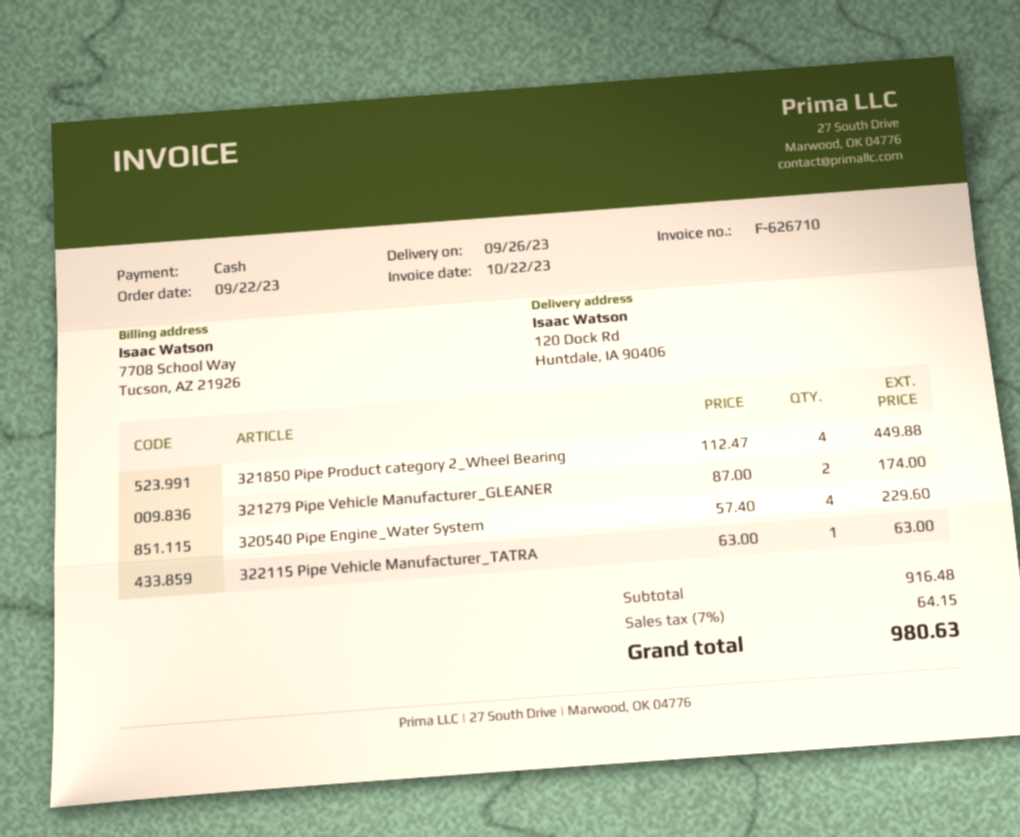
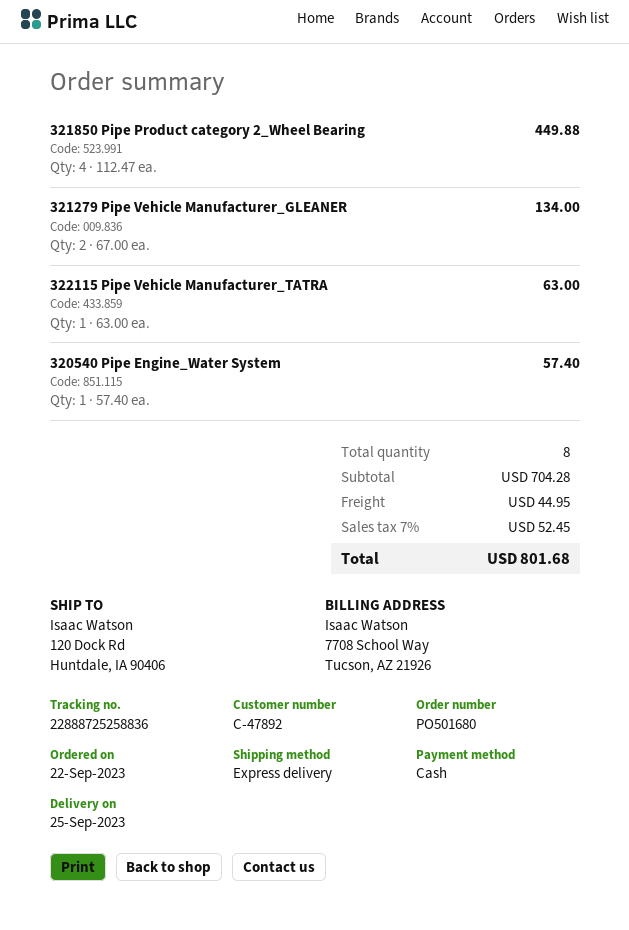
delivery date: 2023-09-26 -> 2023-09-25
321279 Pipe Vehicle Manufacturer_GLEANER: 2 x 87.00 = 174.00 -> 2 x 67.00 = 134.00
320540 Pipe Engine_Water System: 4 x 57.40 = 229.60 -> 1 x 57.40 = 57.40
subtotal: 916.48 -> 704.28
shipping: none -> 44.95
tax: 7% = 64.15 -> 7% = 52.45
total: 980.63 -> 801.68

